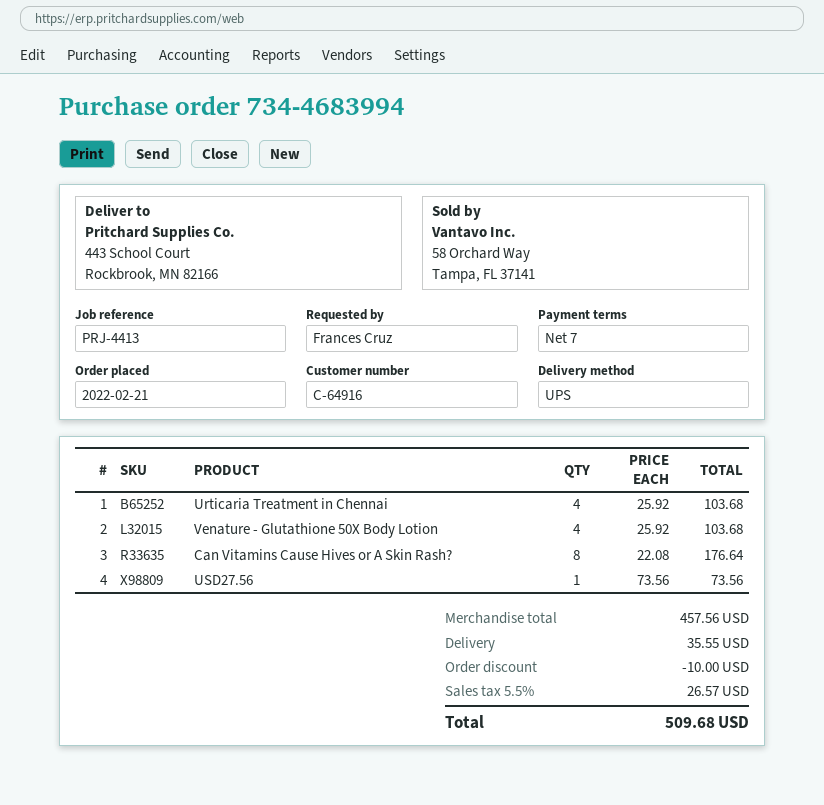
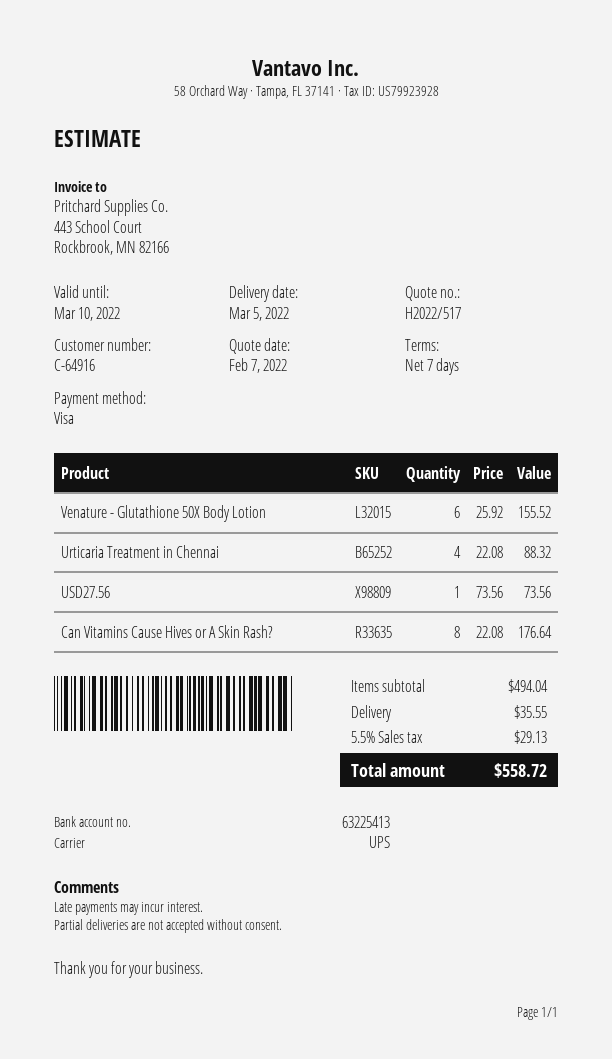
Urticaria Treatment in Chennai: 4 x 25.92 = 103.68 -> 4 x 22.08 = 88.32
Venature - Glutathione 50X Body Lotion: 4 x 25.92 = 103.68 -> 6 x 25.92 = 155.52
subtotal: 457.56 -> 494.04
discount: 10.00 -> none
tax: 5.5% = 26.57 -> 5.5% = 29.13
total: 509.68 -> 558.72

